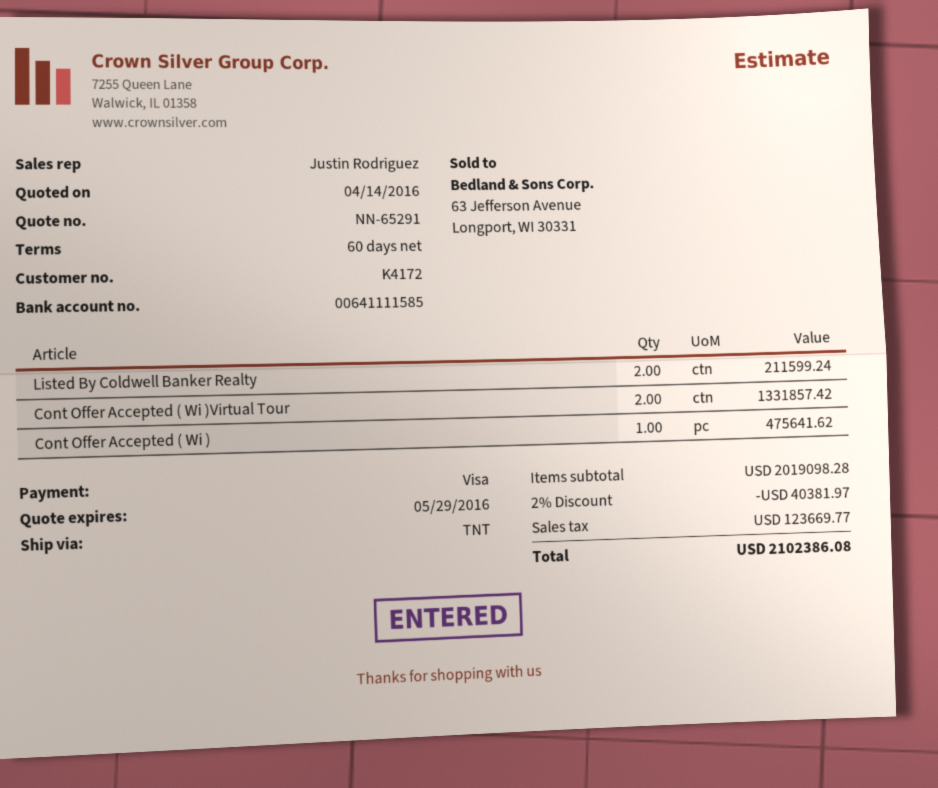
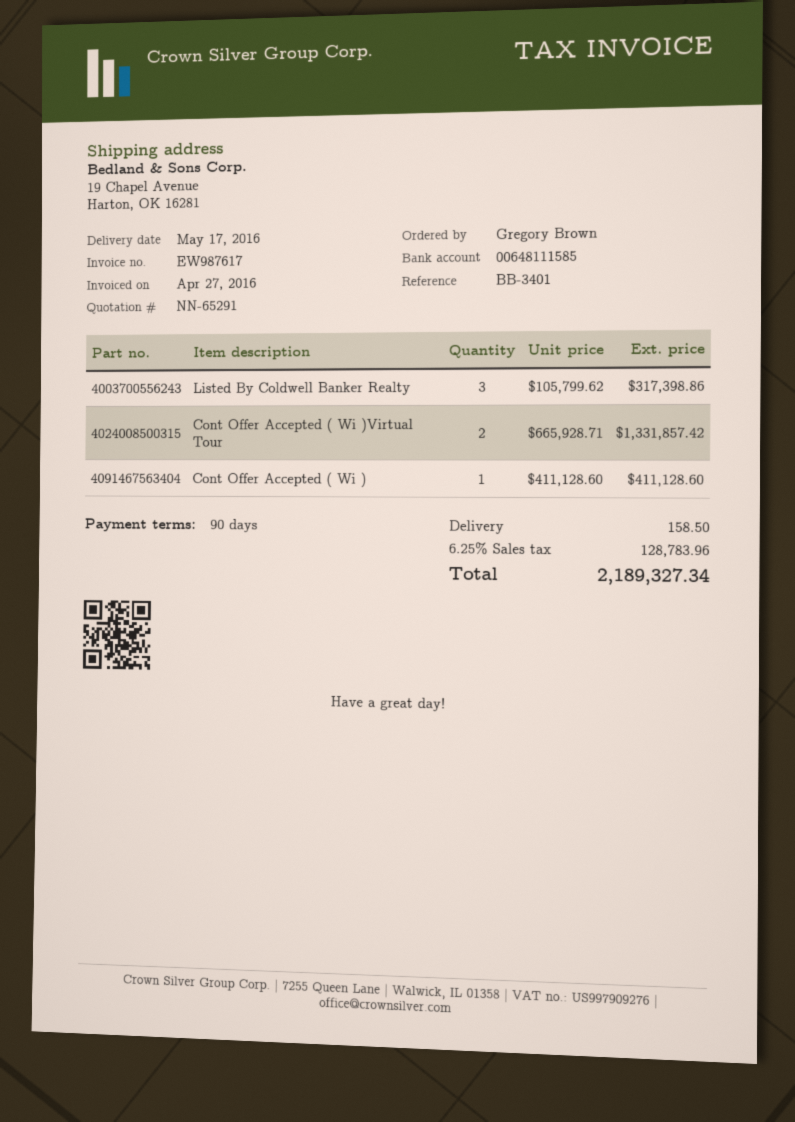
payment terms: 60 days -> 90 days
bank account: 00641111585 -> 00648111585
Listed By Coldwell Banker Realty: 2 for 211599.24 -> 3 for 317398.86
Cont Offer Accepted ( Wi ): 1 for 475641.62 -> 1 for 411128.60
discount: 2% = 40381.97 -> none
shipping: none -> 158.50
tax: 123669.77 -> 128783.96
total: 2102386.08 -> 2189327.34

